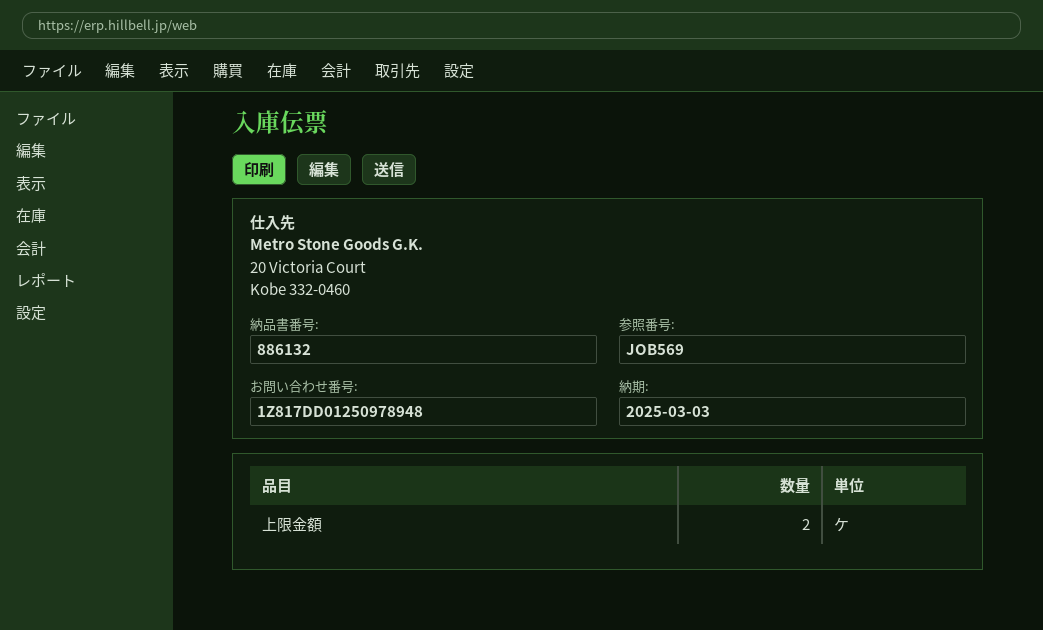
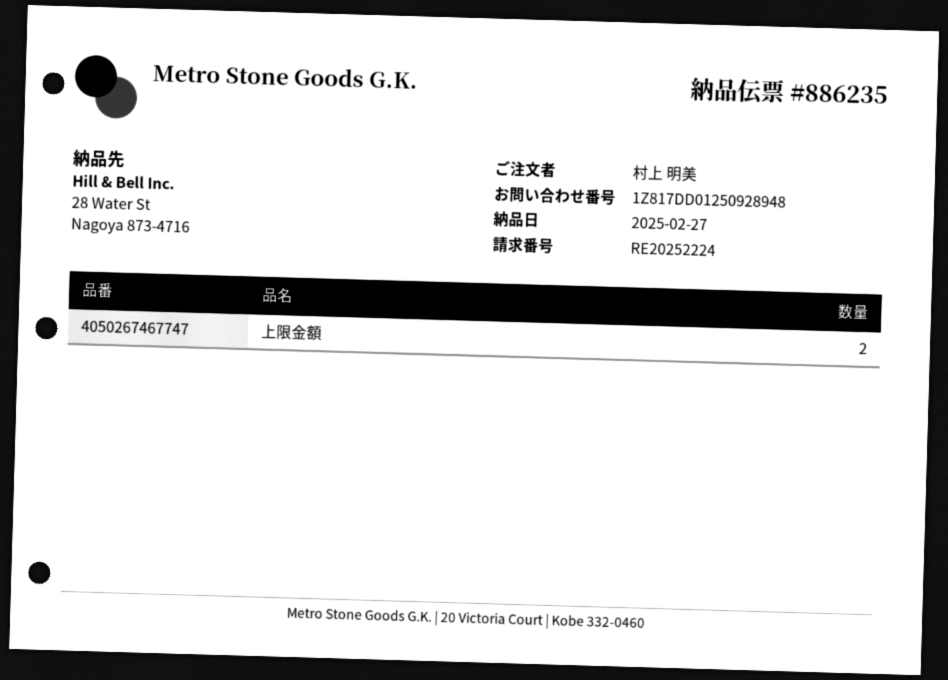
delivery note number: 886132 -> 886235
delivery date: 2025-03-03 -> 2025-02-27
tracking number: 1Z817DD01250978948 -> 1Z817DD01250928948

